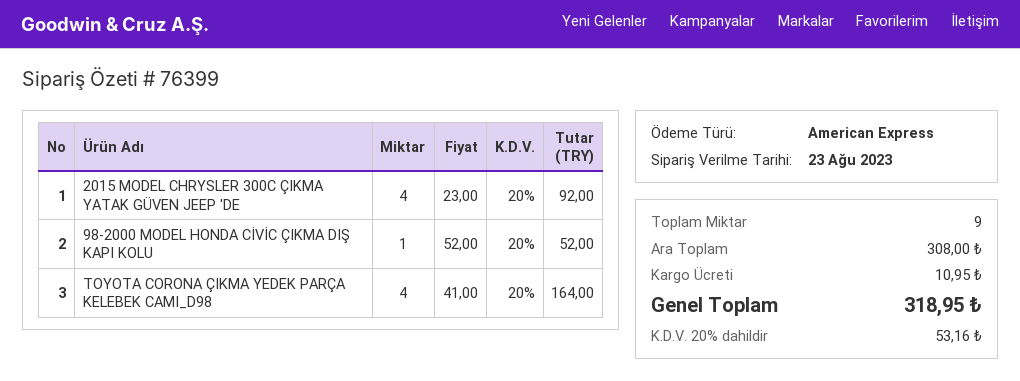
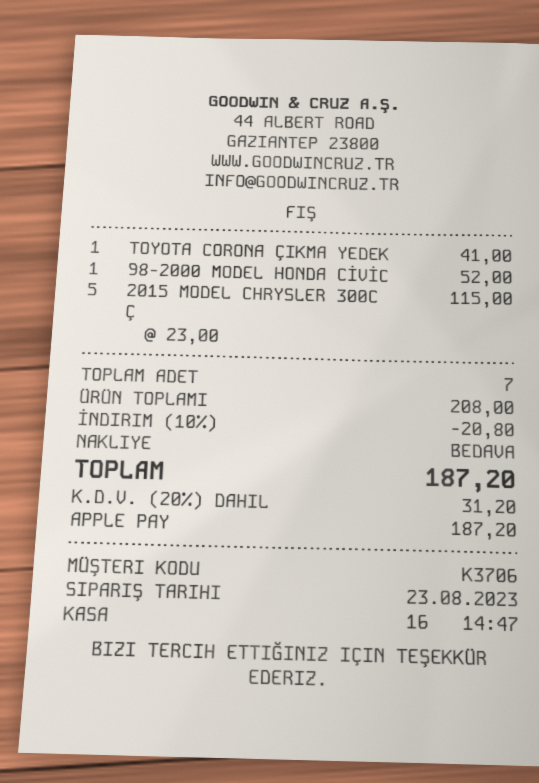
payment method: American Express -> Apple Pay
2015 MODEL CHRYSLER 300C ÇIKMA YATAK GÜVEN JEEP 'DE: 4 x 23.00 = 92.00 -> 5 x 23.00 = 115.00
TOYOTA CORONA ÇIKMA YEDEK PARÇA KELEBEK CAMI_D98: 4 x 41.00 = 164.00 -> 1 x 41.00 = 41.00
total quantity: 9 -> 7
subtotal: 308.00 -> 208.00
discount: none -> 10% = 20.80
shipping: 10.95 -> 0.00
tax: 20% = 53.16 -> 20% = 31.20
total: 318.95 -> 187.20

